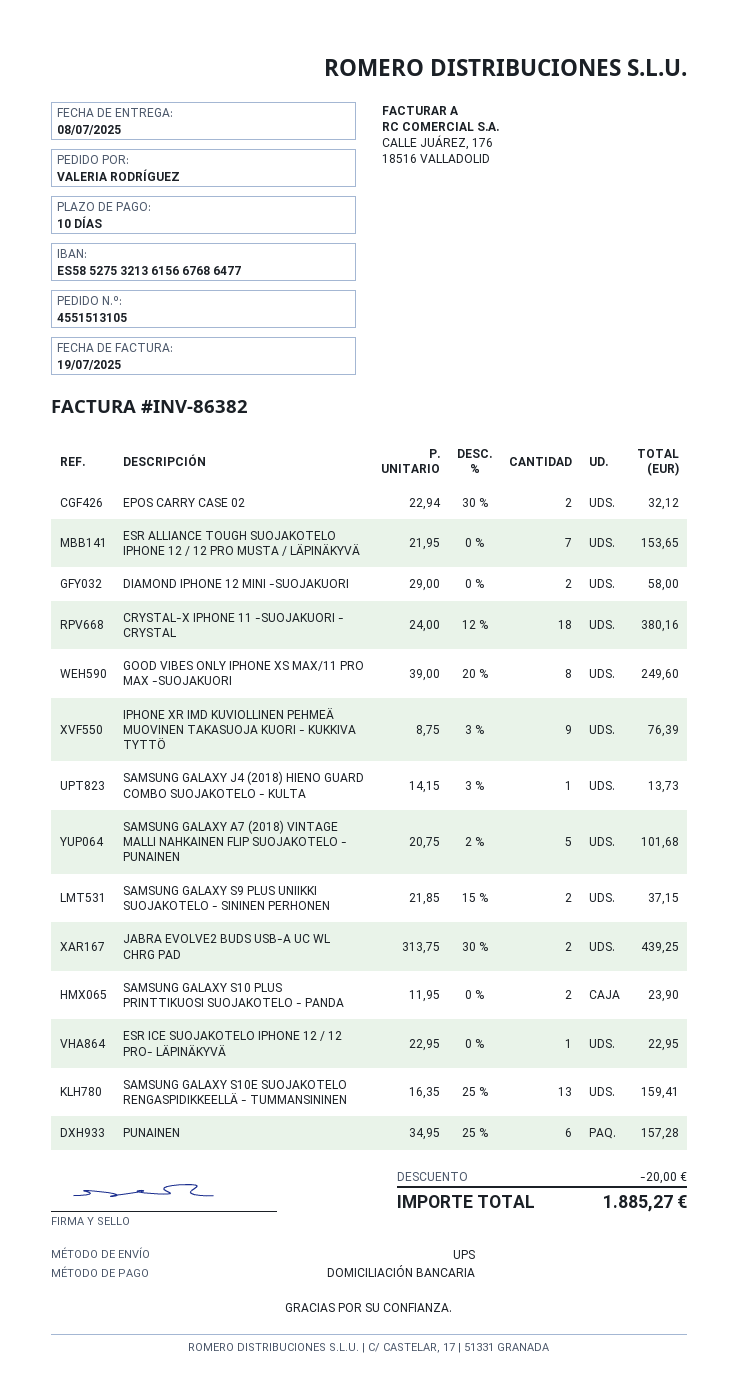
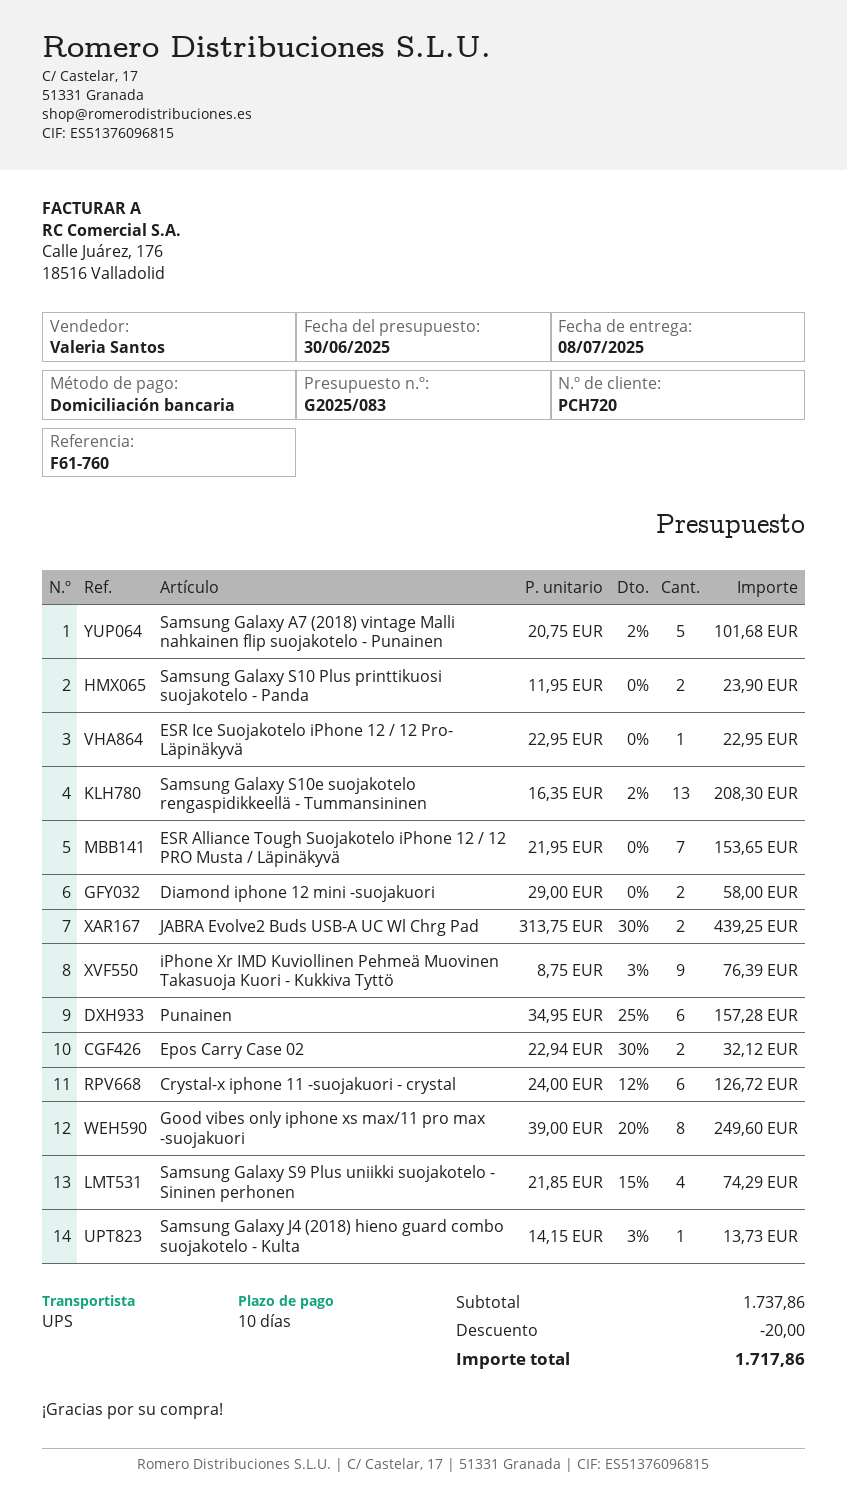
CRYSTAL-X IPHONE 11 -SUOJAKUORI - CRYSTAL: 18 x 24.00 - 12% = 380.16 -> 6 x 24.00 - 12% = 126.72
SAMSUNG GALAXY S9 PLUS UNIIKKI SUOJAKOTELO - SININEN PERHONEN: 2 x 21.85 - 15% = 37.15 -> 4 x 21.85 - 15% = 74.29
SAMSUNG GALAXY S10E SUOJAKOTELO RENGASPIDIKKEELLÄ - TUMMANSININEN: 13 x 16.35 - 25% = 159.41 -> 13 x 16.35 - 2% = 208.30
total: 1885.27 -> 1717.86

